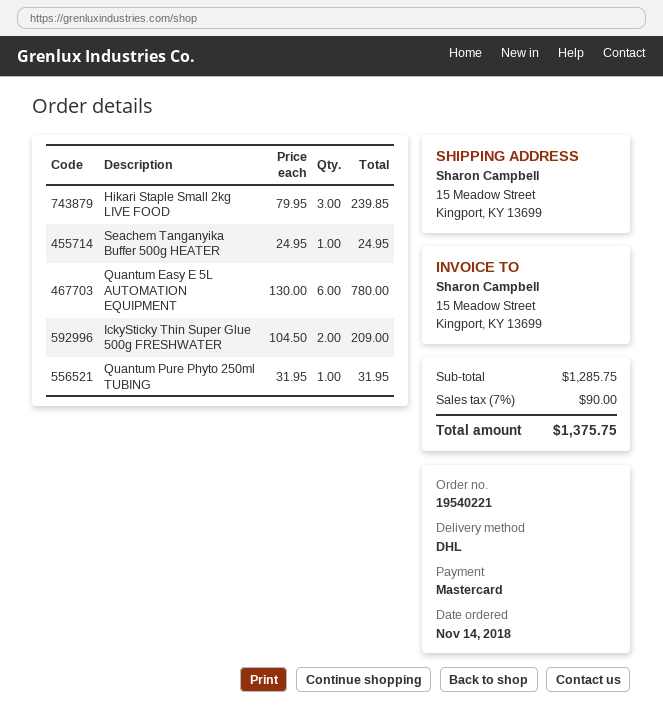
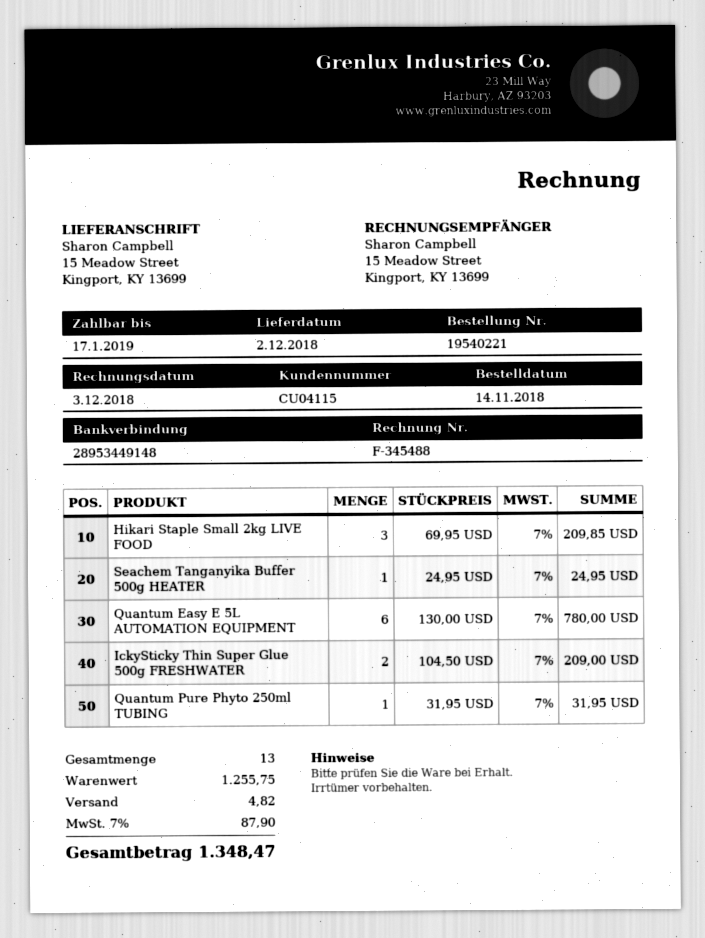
Hikari Staple Small 2kg LIVE FOOD: 3 x 79.95 = 239.85 -> 3 x 69.95 = 209.85
subtotal: 1285.75 -> 1255.75
shipping: none -> 4.82
tax: 7% = 90.00 -> 7% = 87.90
total: 1375.75 -> 1348.47

